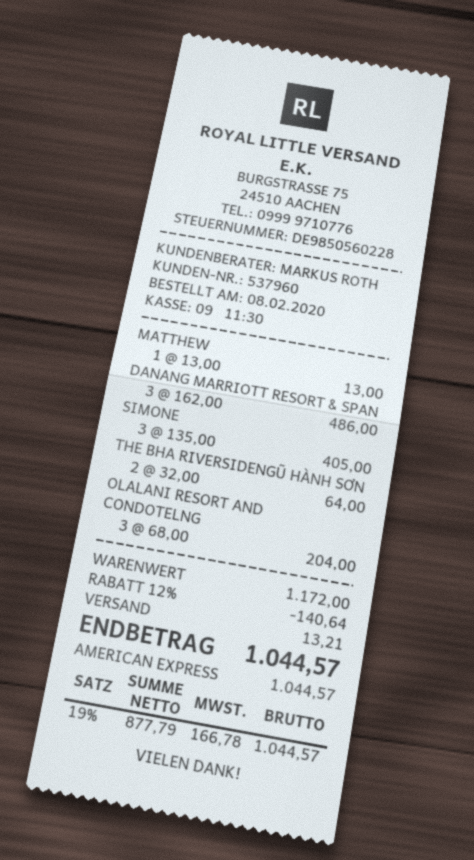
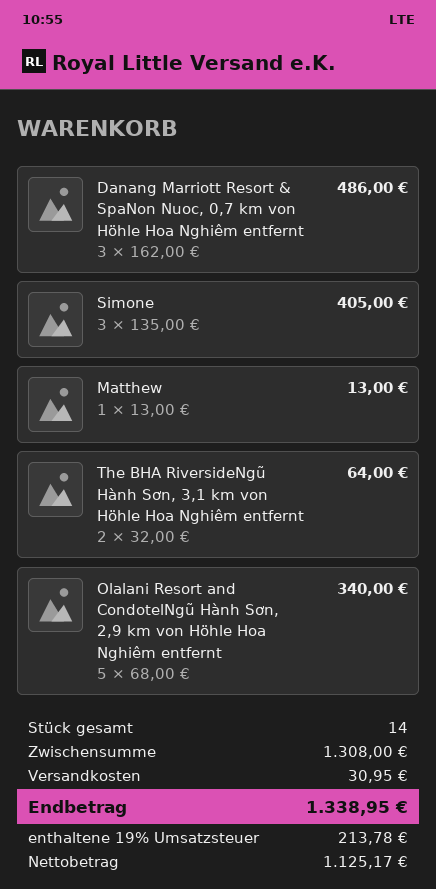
OLALANI RESORT AND CONDOTELNG: 3 x 68.00 = 204.00 -> 5 x 68.00 = 340.00
subtotal: 1172.00 -> 1308.00
discount: 12% = 140.64 -> none
shipping: 13.21 -> 30.95
net: 877.79 -> 1125.17
tax: 19% = 166.78 -> 19% = 213.78
total: 1044.57 -> 1338.95

